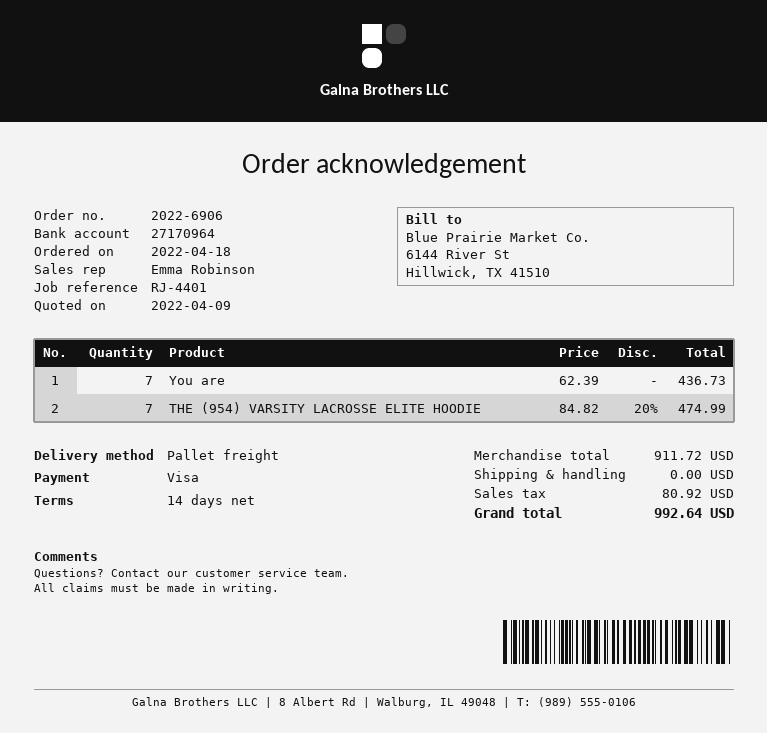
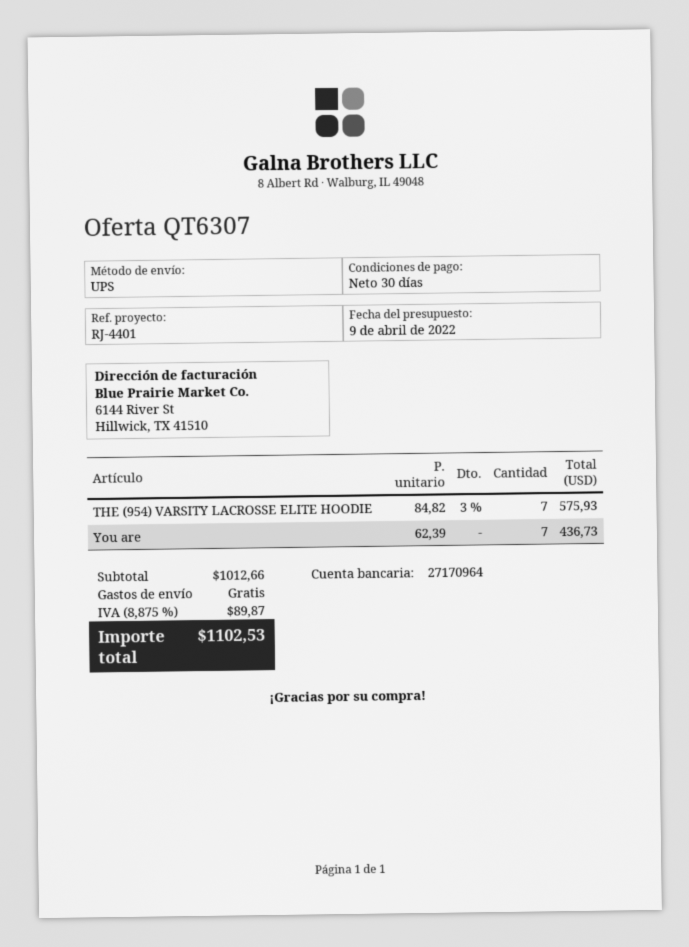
payment terms: 14 days -> 30 days
shipping method: pallet freight -> UPS
THE (954) VARSITY LACROSSE ELITE HOODIE: 7 x 84.82 - 20% = 474.99 -> 7 x 84.82 - 3% = 575.93
subtotal: 911.72 -> 1012.66
tax: 80.92 -> 89.87
total: 992.64 -> 1102.53

